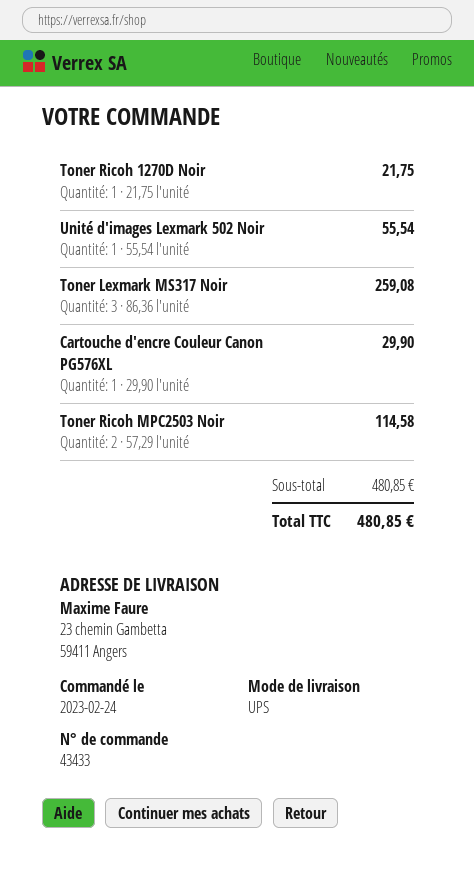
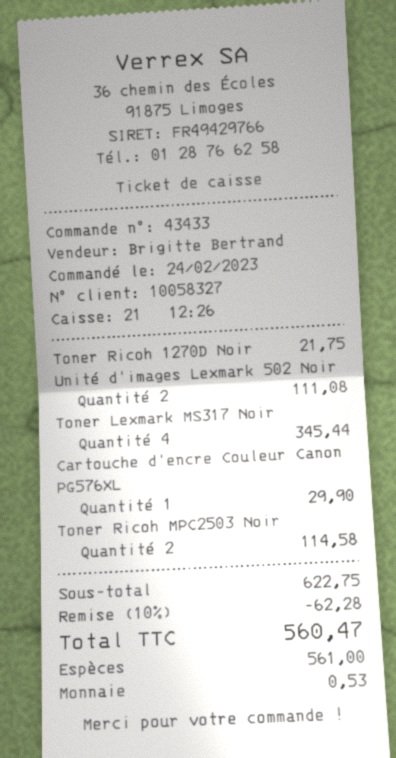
Unité d'images Lexmark 502 Noir: 1 for 55.54 -> 2 for 111.08
Toner Lexmark MS317 Noir: 3 for 259.08 -> 4 for 345.44
subtotal: 480.85 -> 622.75
discount: none -> 10% = 62.28
total: 480.85 -> 560.47

